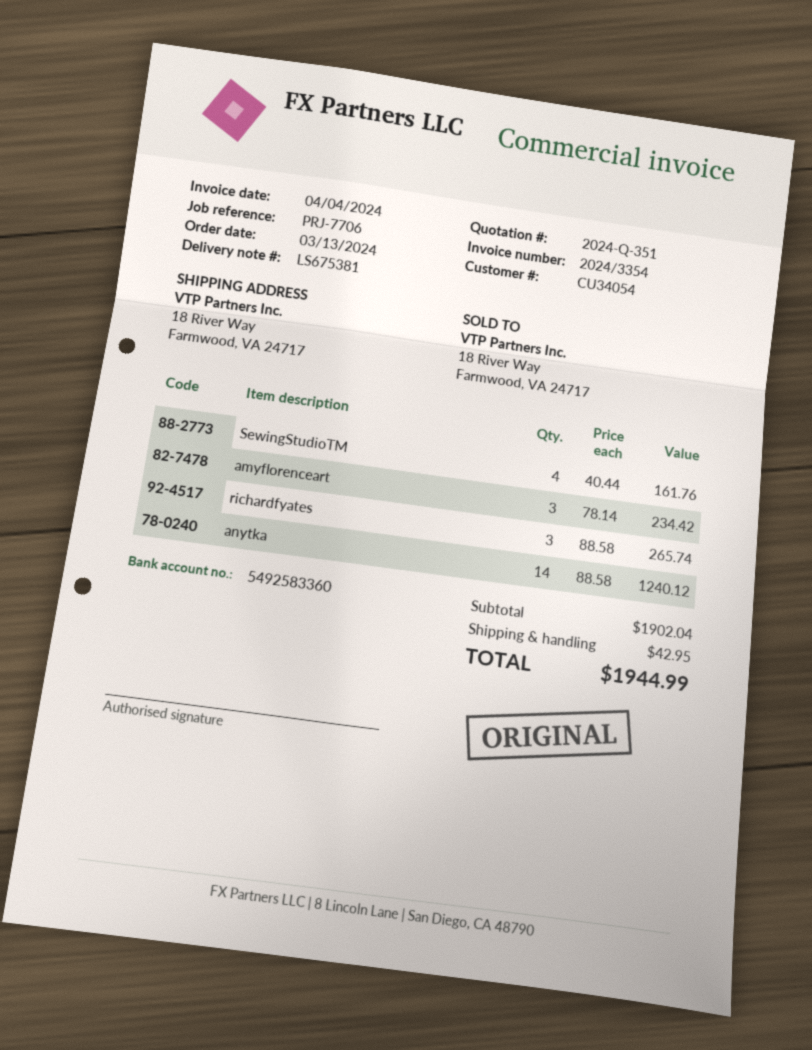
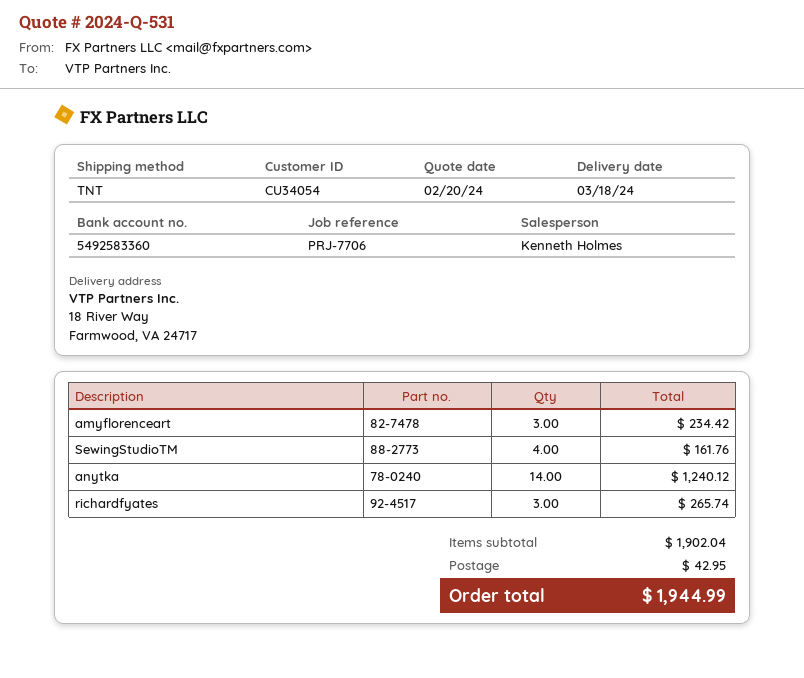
quote number: 2024-Q-351 -> 2024-Q-531

